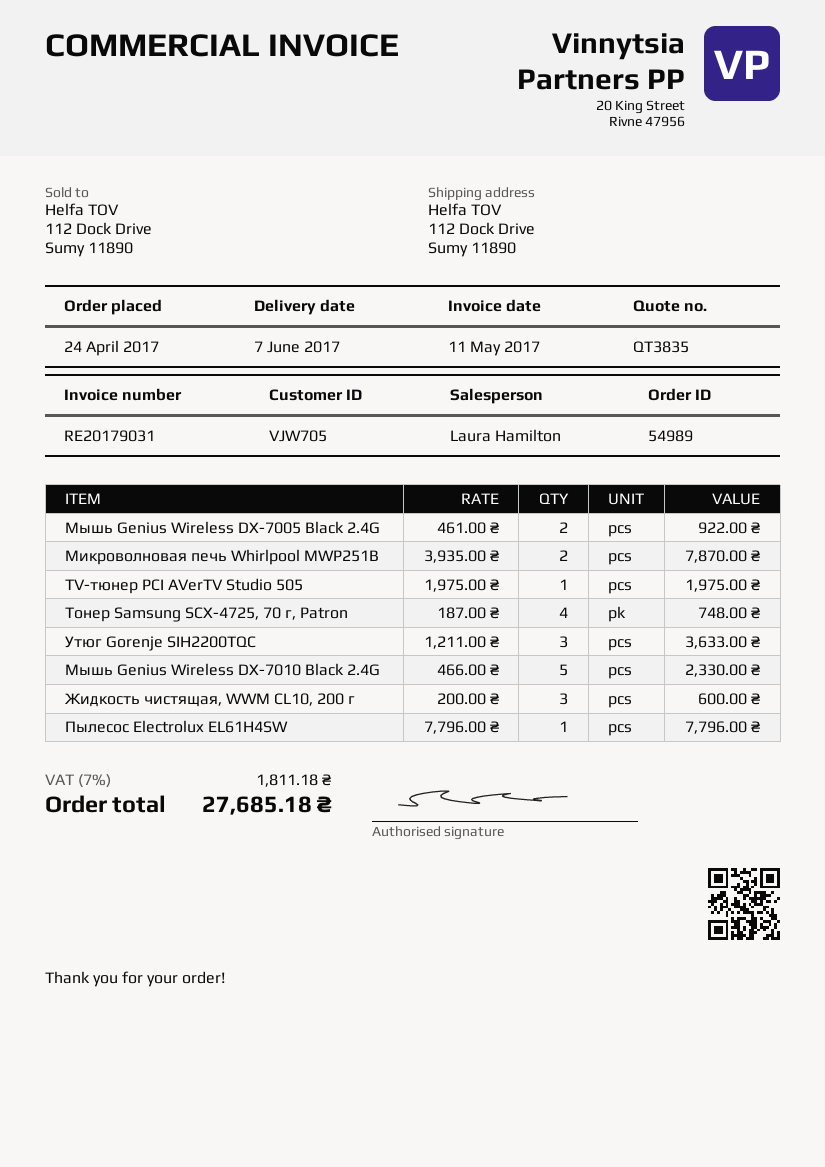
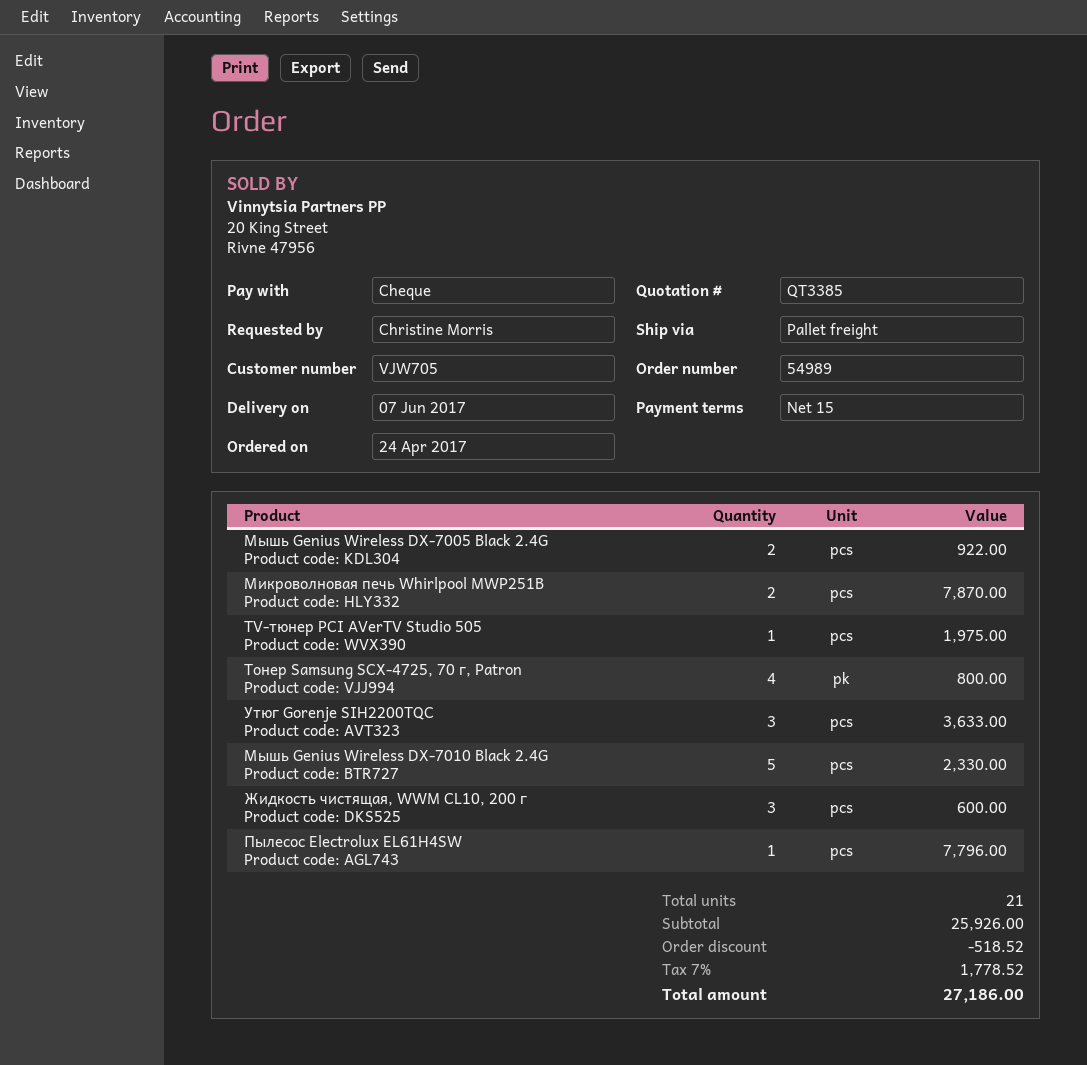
quote number: QT3835 -> QT3385
Тонер Samsung SCX-4725, 70 г, Patron: 4 for 748.00 -> 4 for 800.00
discount: none -> 518.52
tax: 7% = 1811.18 -> 7% = 1778.52
total: 27685.18 -> 27186.00

